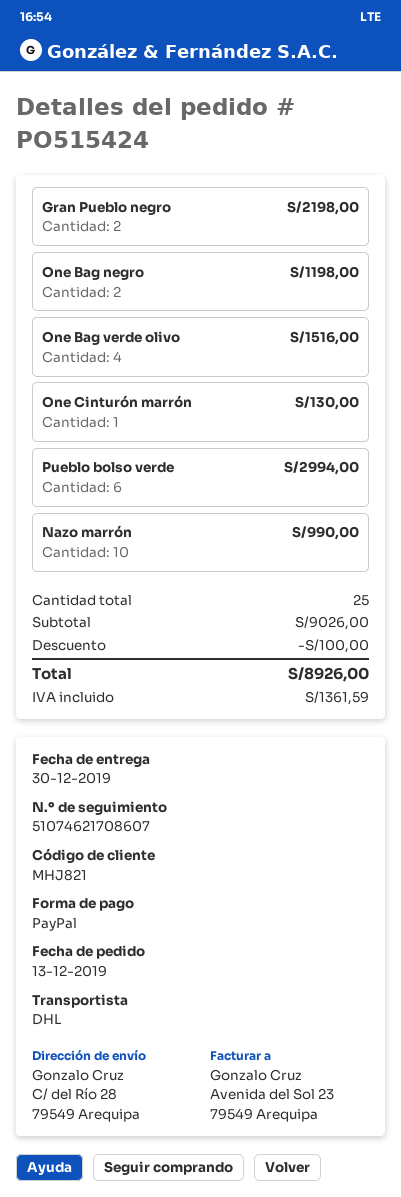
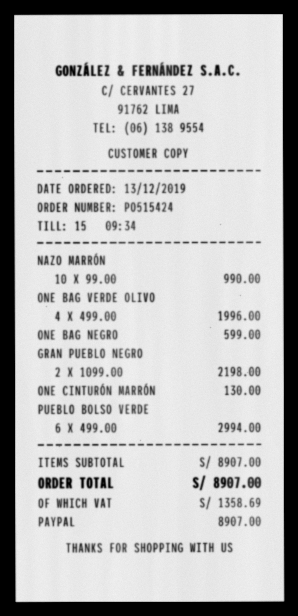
One Bag negro: 2 for 1198.00 -> 1 for 599.00
One Bag verde olivo: 4 for 1516.00 -> 4 for 1996.00
subtotal: 9026.00 -> 8907.00
discount: 100.00 -> none
tax: 1361.59 -> 1358.69
total: 8926.00 -> 8907.00

